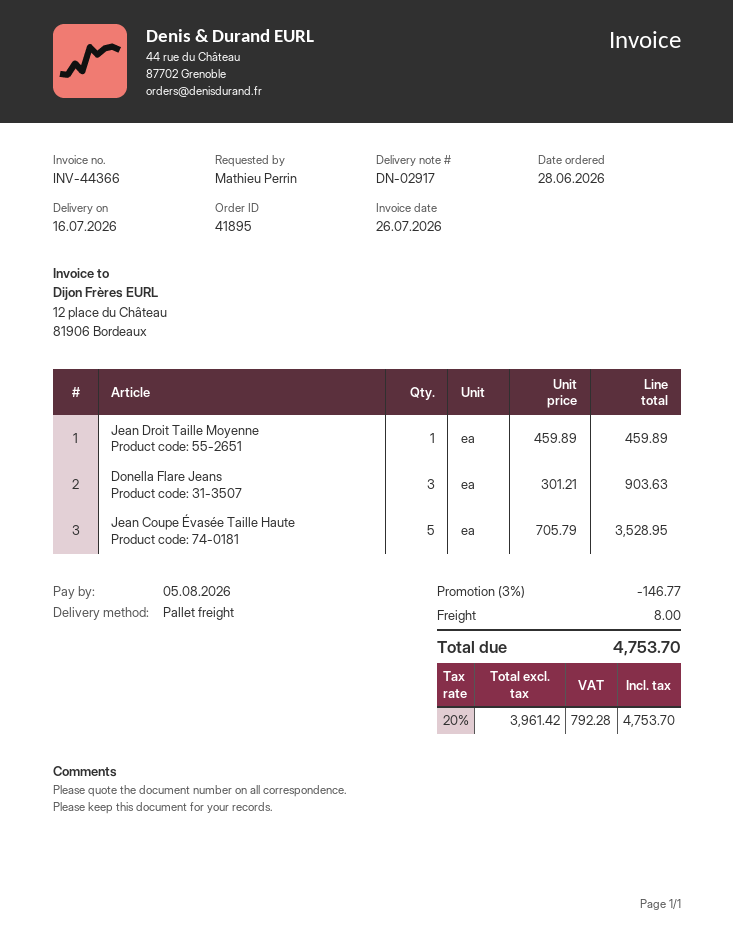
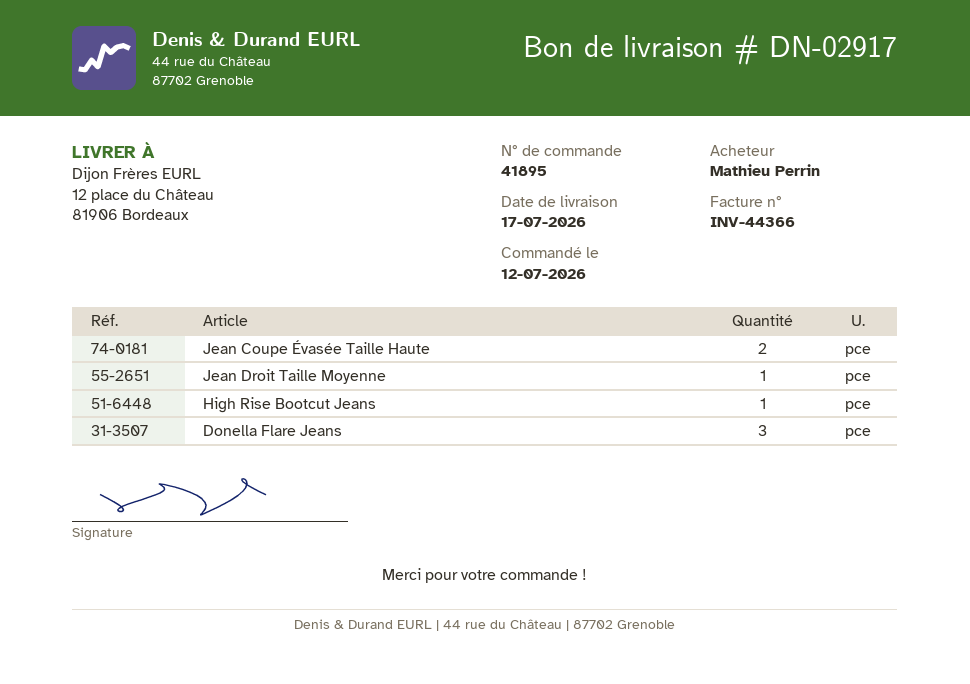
order date: 2026-06-28 -> 2026-07-12
delivery date: 2026-07-16 -> 2026-07-17
Jean Coupe Évasée Taille Haute: 5 -> 2
High Rise Bootcut Jeans: none -> 1

